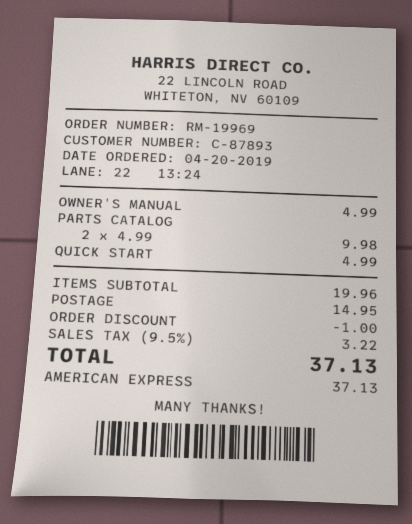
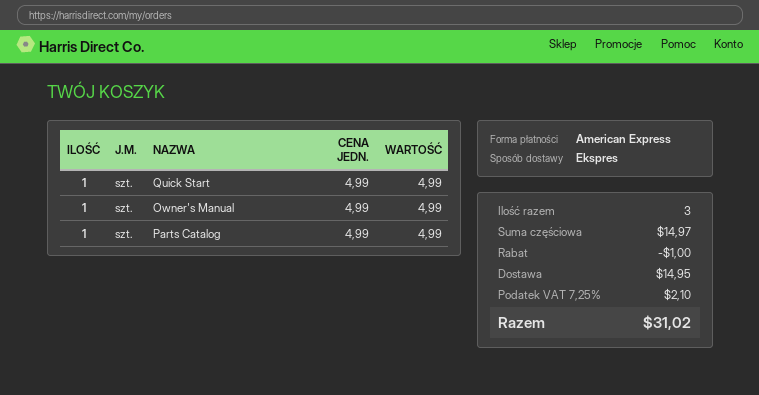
PARTS CATALOG: 2 x 4.99 = 9.98 -> 1 x 4.99 = 4.99
subtotal: 19.96 -> 14.97
tax: 9.5% = 3.22 -> 7.25% = 2.10
total: 37.13 -> 31.02

